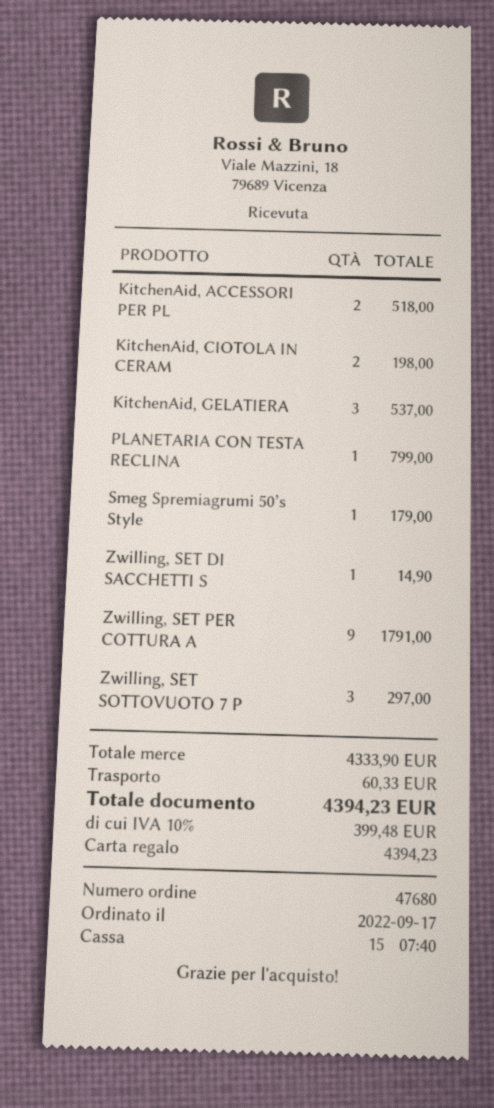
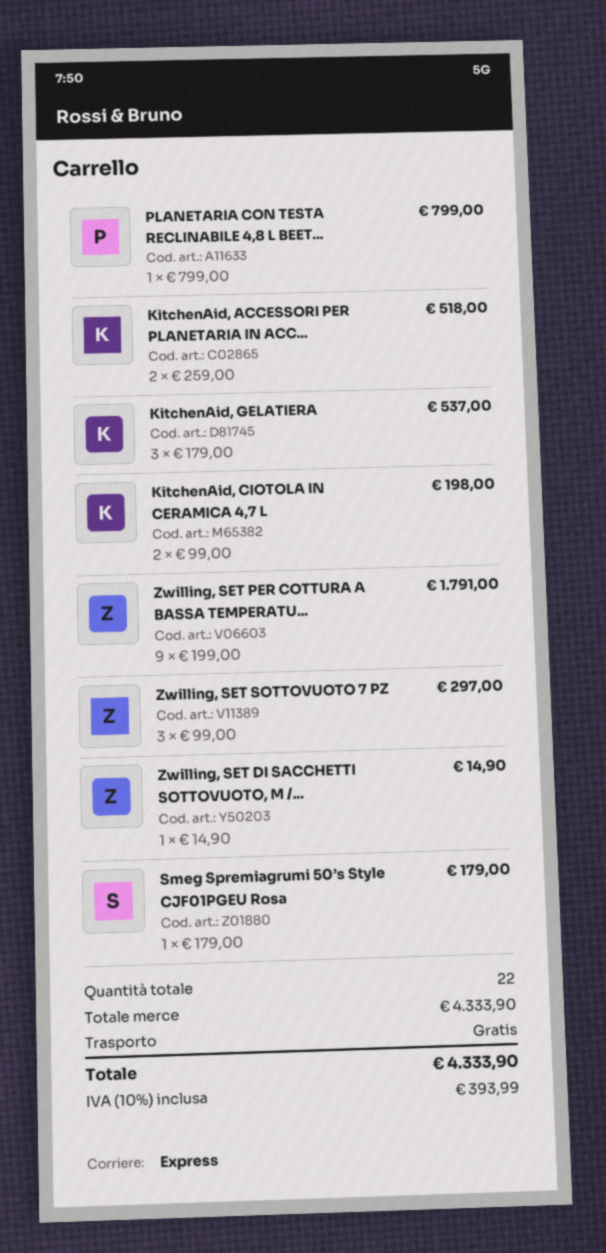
shipping: 60.33 -> 0.00
tax: 10% = 399.48 -> 10% = 393.99
total: 4394.23 -> 4333.90

